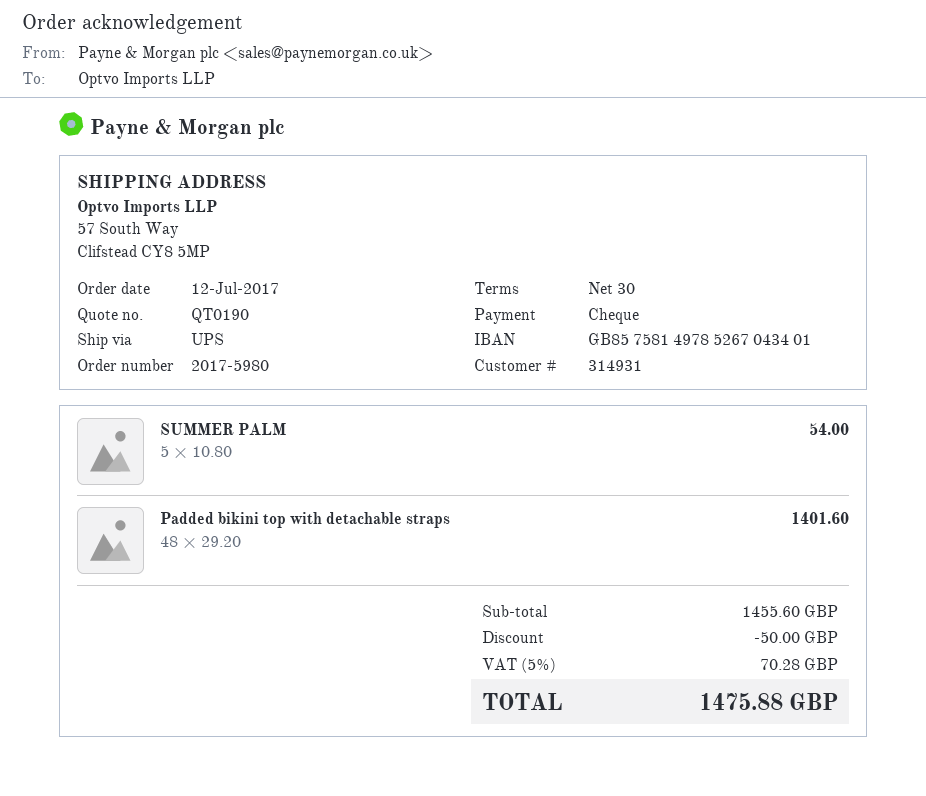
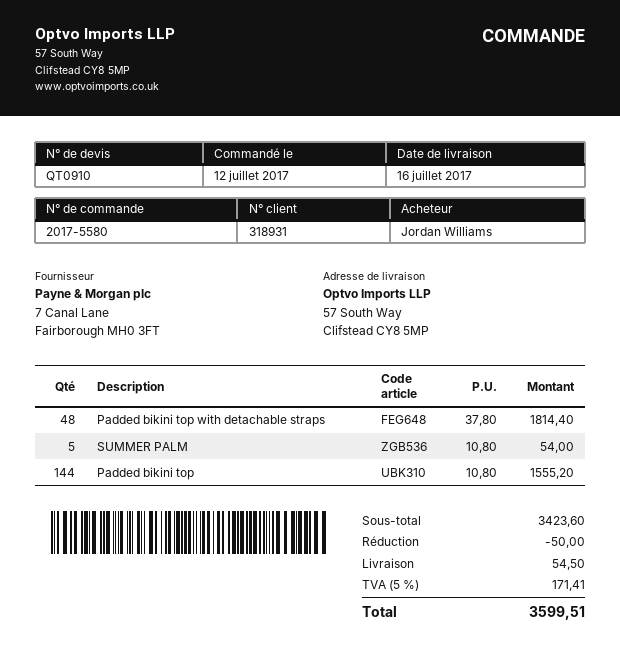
quote number: QT0190 -> QT0910
order number: 2017-5980 -> 2017-5580
customer number: 314931 -> 318931
Padded bikini top with detachable straps: 48 x 29.20 = 1401.60 -> 48 x 37.80 = 1814.40
Padded bikini top: none -> 144 x 10.80 = 1555.20
subtotal: 1455.60 -> 3423.60
shipping: none -> 54.50
tax: 5% = 70.28 -> 5% = 171.41
total: 1475.88 -> 3599.51

